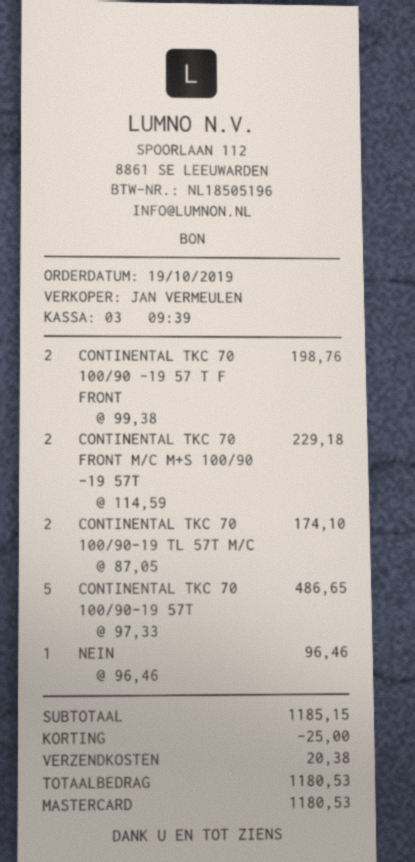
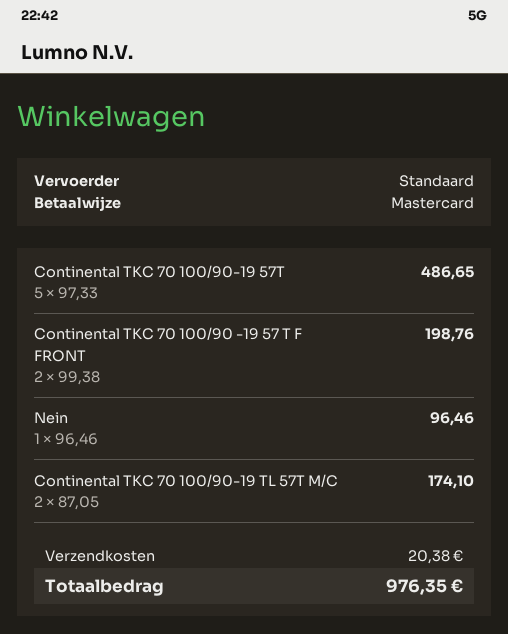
CONTINENTAL TKC 70 FRONT M/C M+S 100/90 -19 57T: 2 x 114.59 = 229.18 -> none
discount: 25.00 -> none
total: 1180.53 -> 976.35

